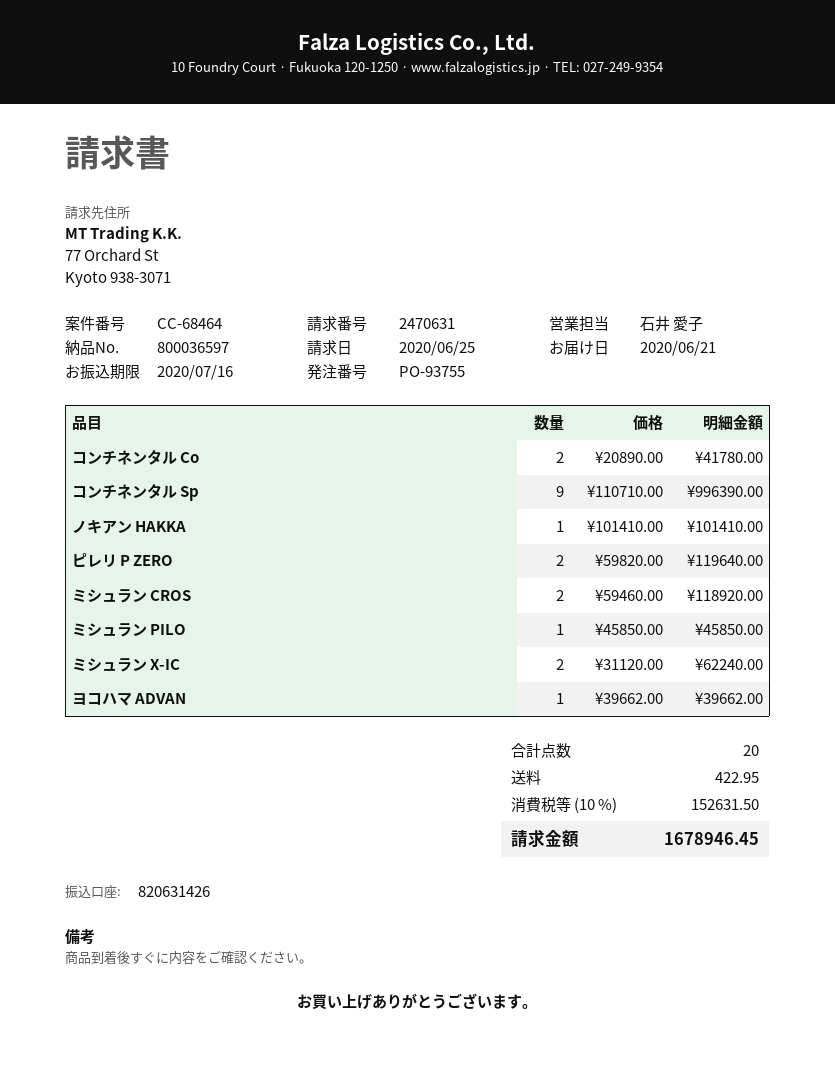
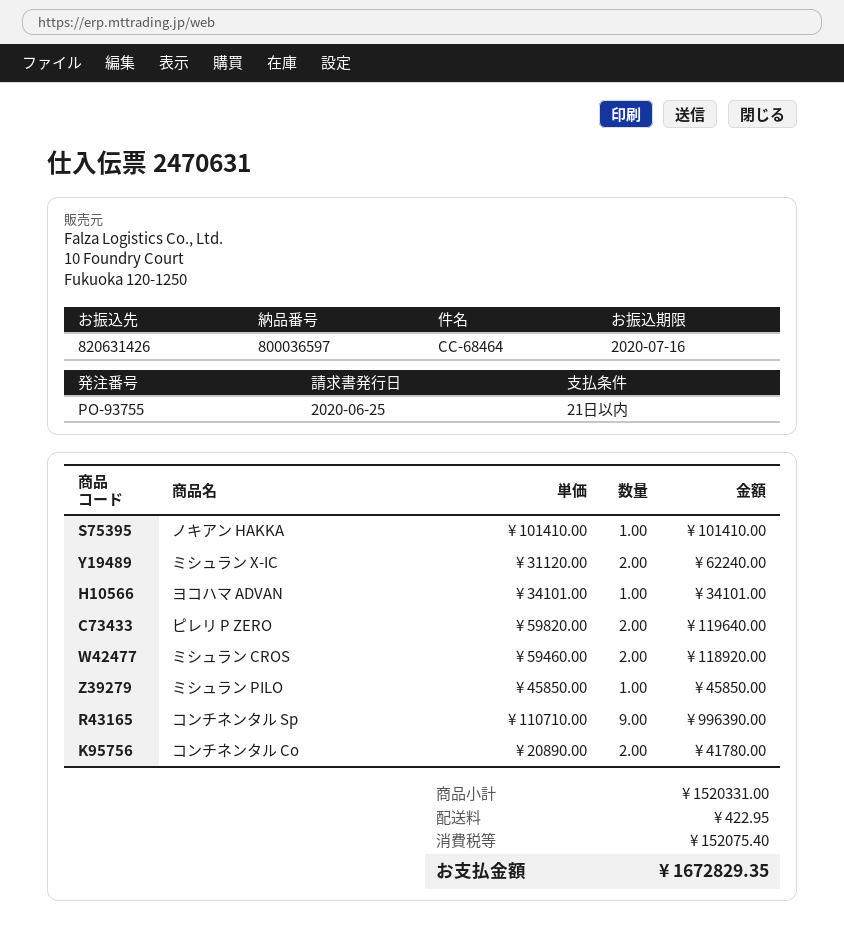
ヨコハマ ADVAN: 1 x 39662.00 = 39662.00 -> 1 x 34101.00 = 34101.00
tax: 152631.50 -> 152075.40
total: 1678946.45 -> 1672829.35

